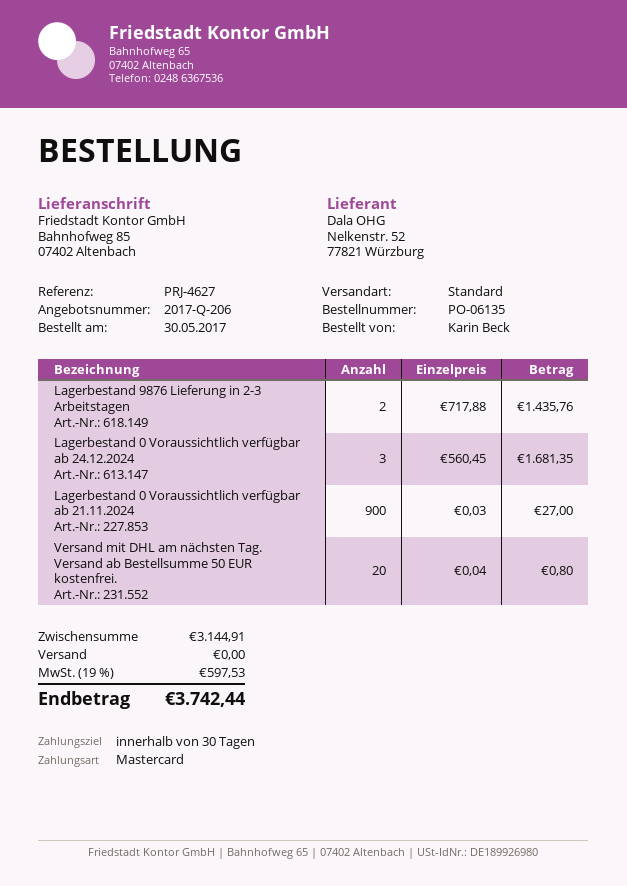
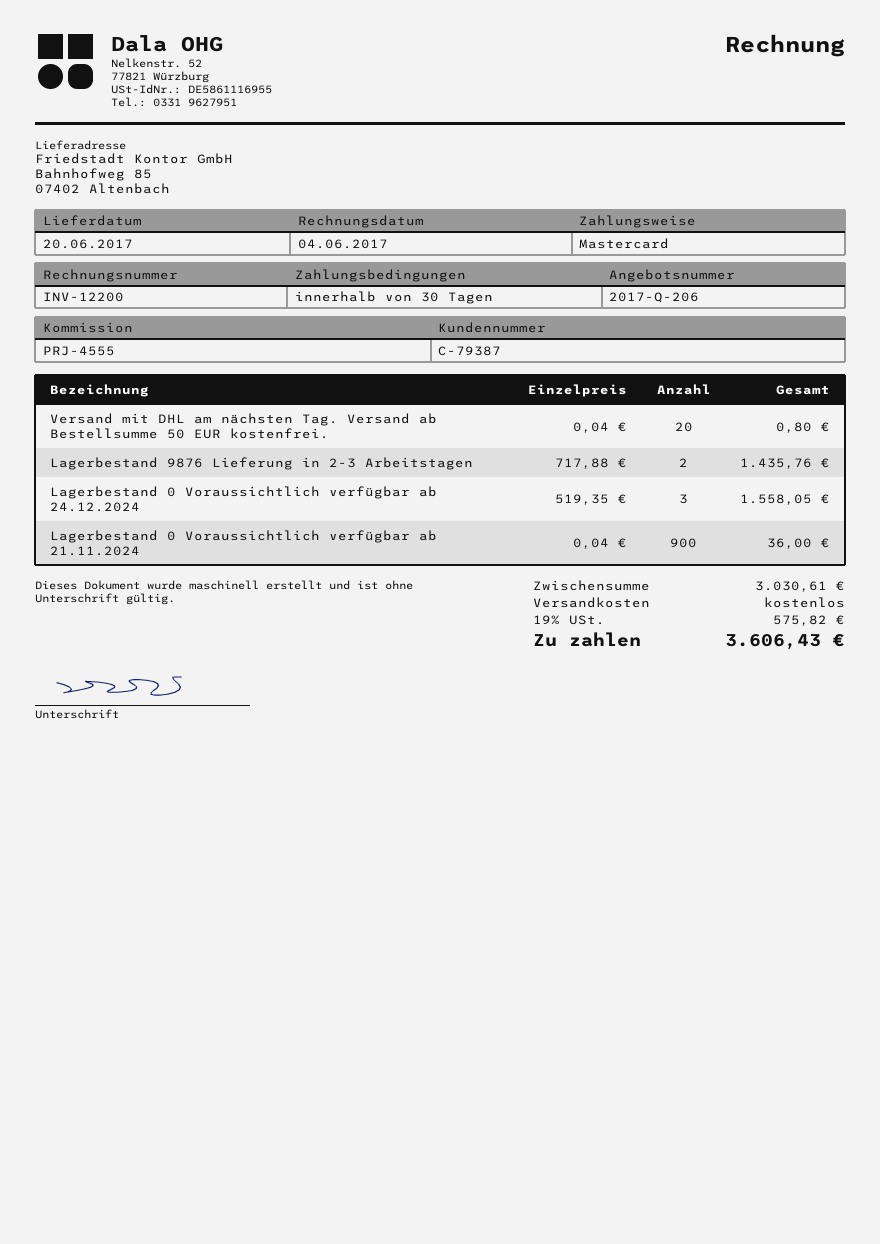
reference: PRJ-4627 -> PRJ-4555
Lagerbestand 0 Voraussichtlich verfügbar ab 24.12.2024: 3 x 560.45 = 1681.35 -> 3 x 519.35 = 1558.05
Lagerbestand 0 Voraussichtlich verfügbar ab 21.11.2024: 900 x 0.03 = 27.00 -> 900 x 0.04 = 36.00
subtotal: 3144.91 -> 3030.61
tax: 19% = 597.53 -> 19% = 575.82
total: 3742.44 -> 3606.43

